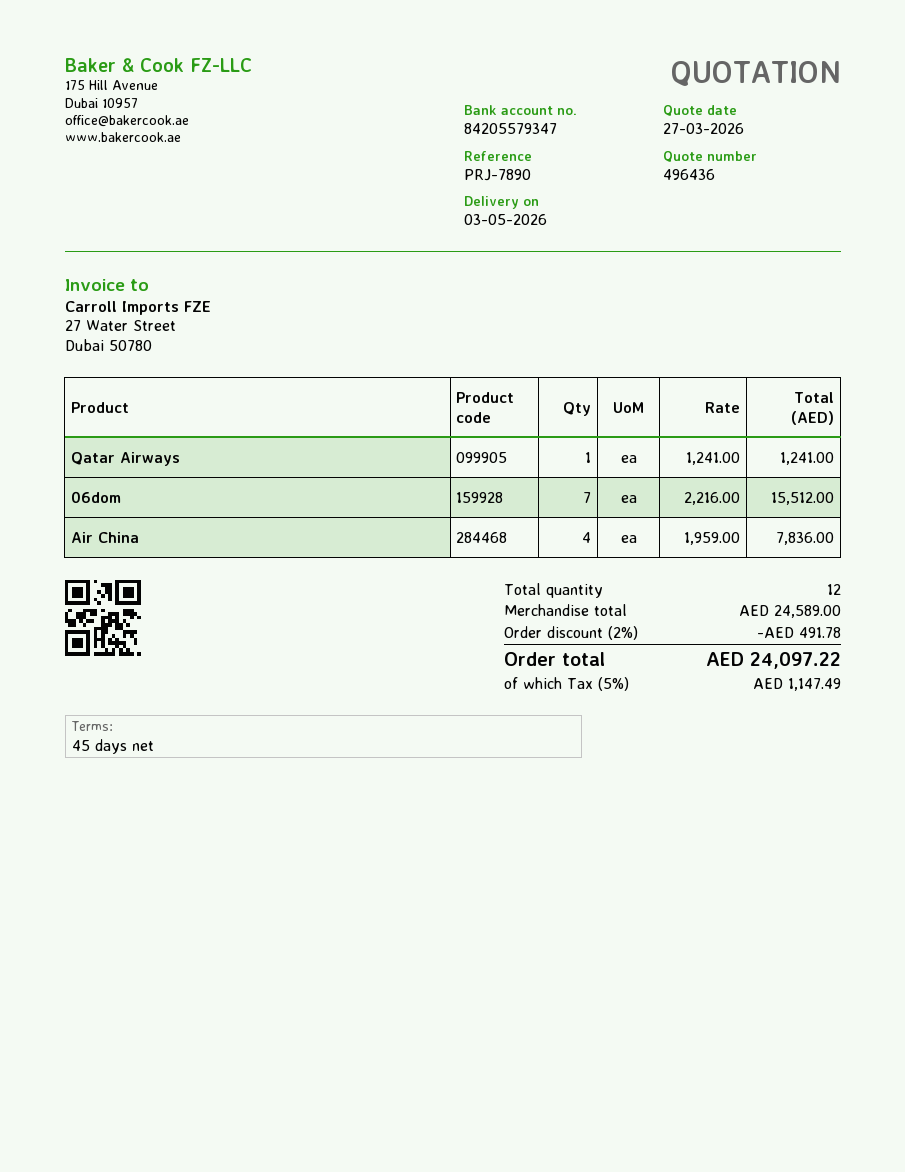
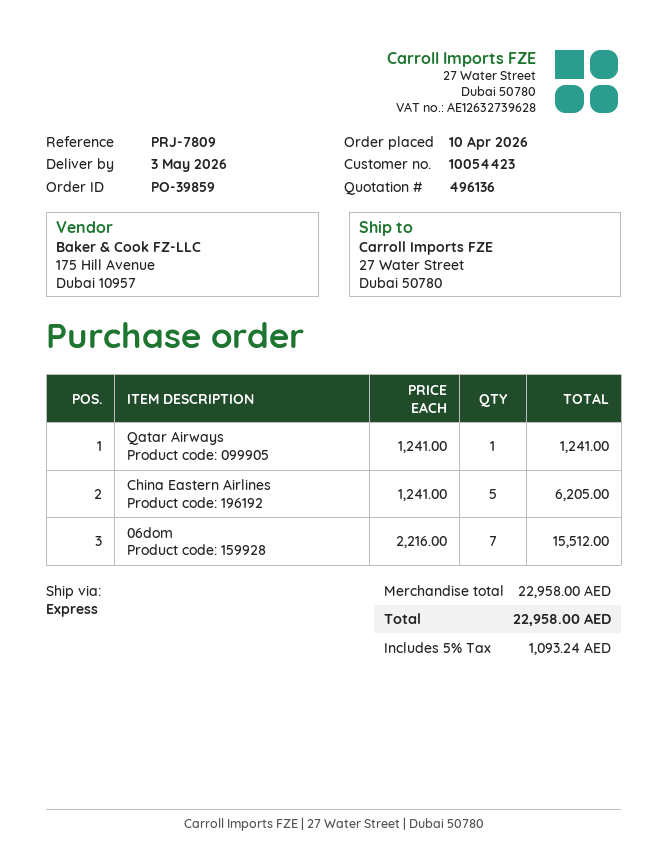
quote number: 496436 -> 496136
reference: PRJ-7890 -> PRJ-7809
Air China: 4 x 1959.00 = 7836.00 -> none
China Eastern Airlines: none -> 5 x 1241.00 = 6205.00
subtotal: 24589.00 -> 22958.00
discount: 2% = 491.78 -> none
tax: 5% = 1147.49 -> 5% = 1093.24
total: 24097.22 -> 22958.00

